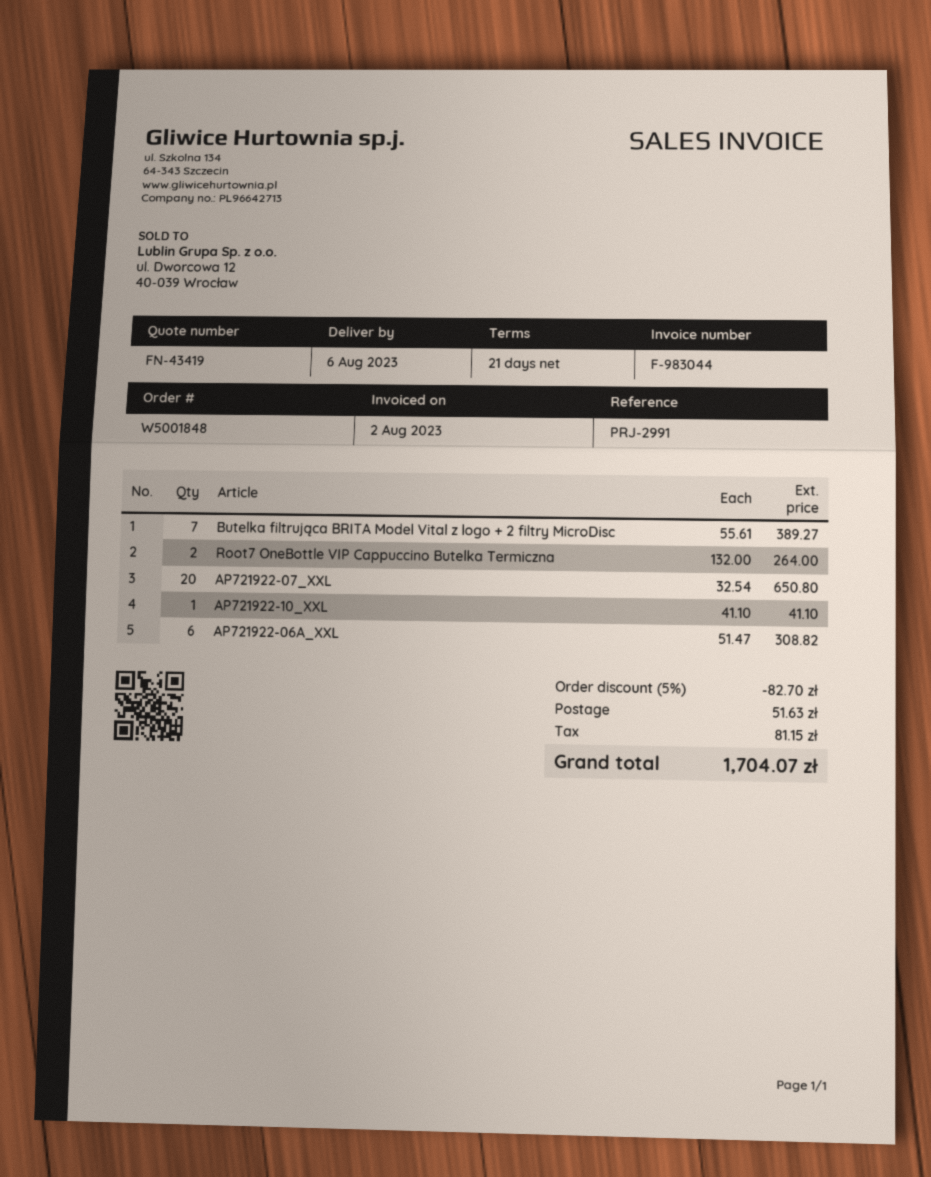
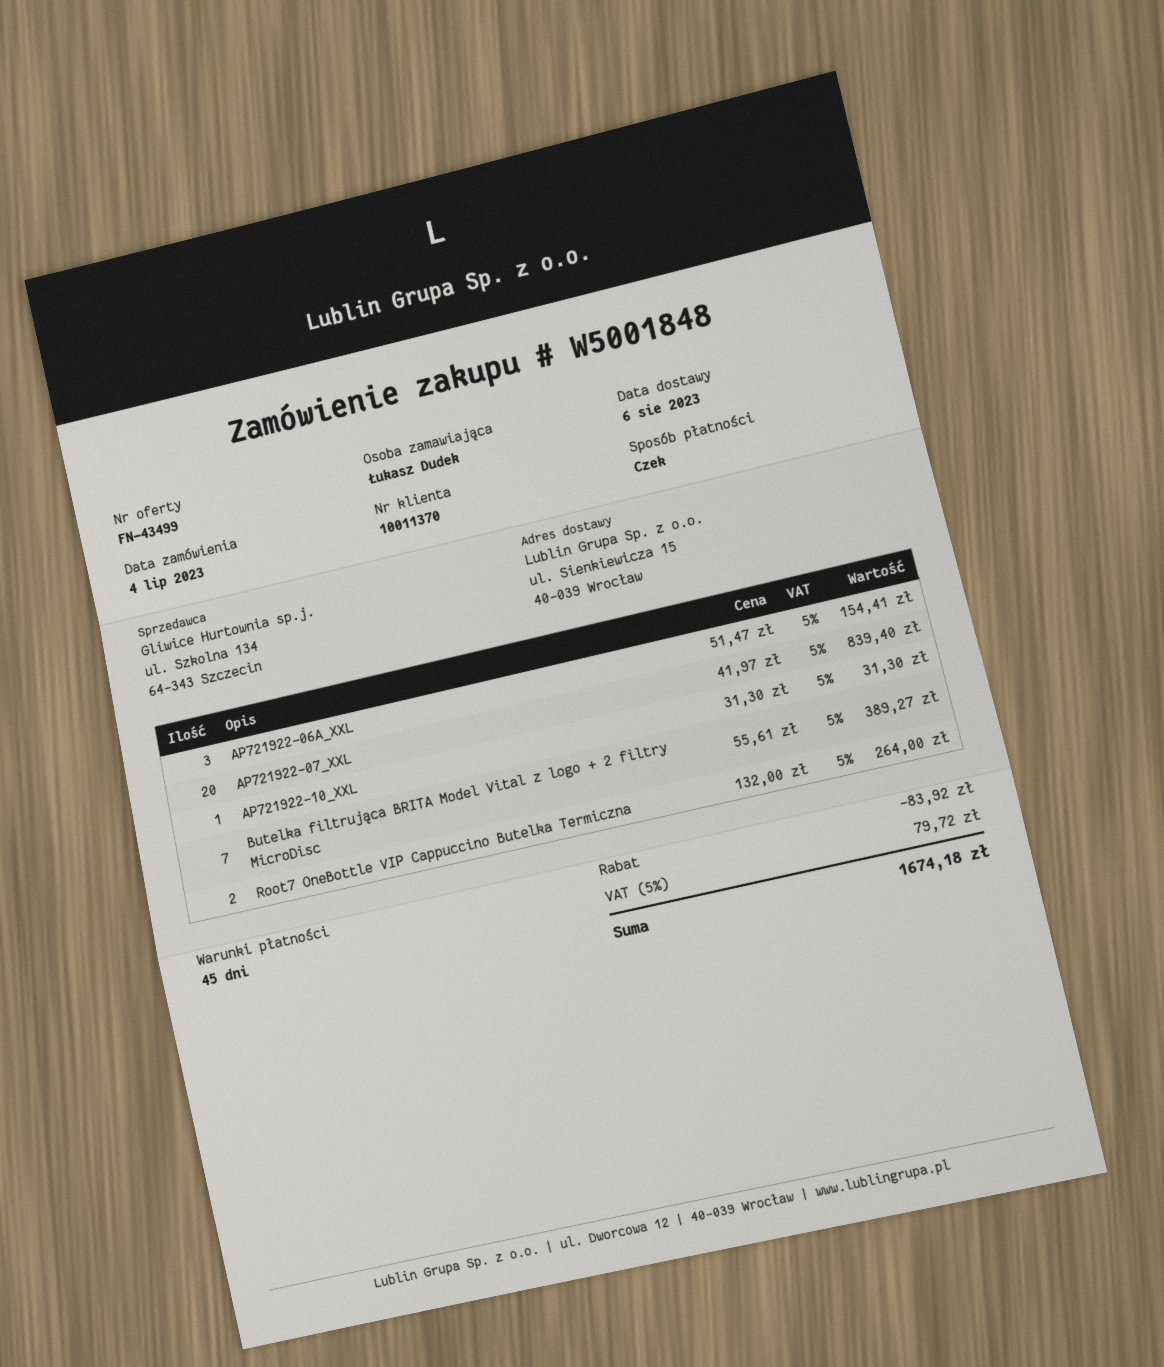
quote number: FN-43419 -> FN-43499
payment terms: 21 days -> 45 days
AP721922-07_XXL: 20 x 32.54 = 650.80 -> 20 x 41.97 = 839.40
AP721922-10_XXL: 1 x 41.10 = 41.10 -> 1 x 31.30 = 31.30
AP721922-06A_XXL: 6 x 51.47 = 308.82 -> 3 x 51.47 = 154.41
discount: 82.70 -> 83.92
shipping: 51.63 -> none
tax: 81.15 -> 79.72
total: 1704.07 -> 1674.18

